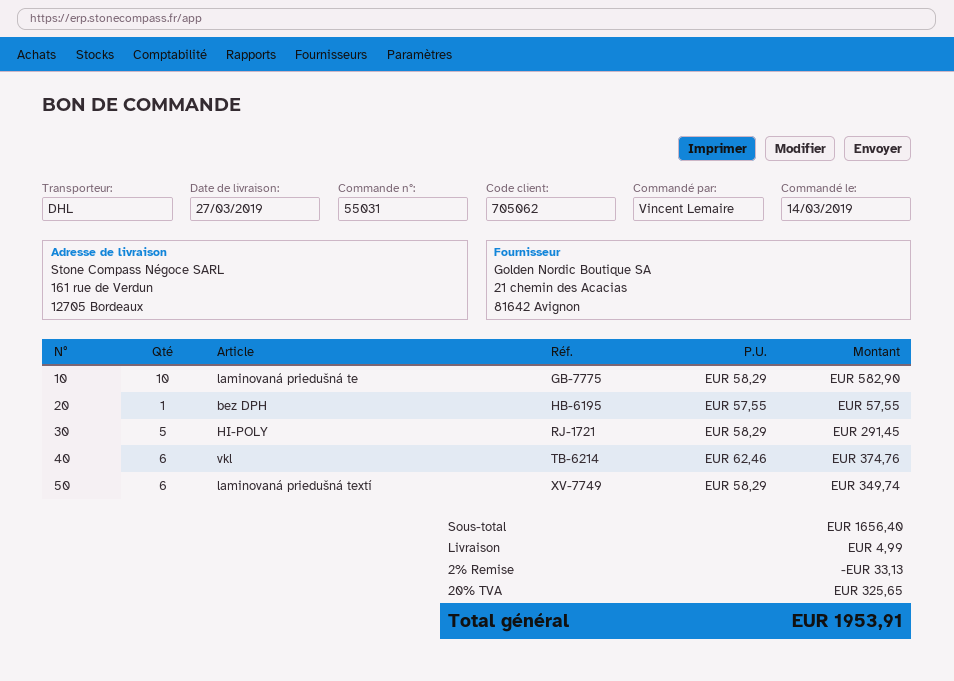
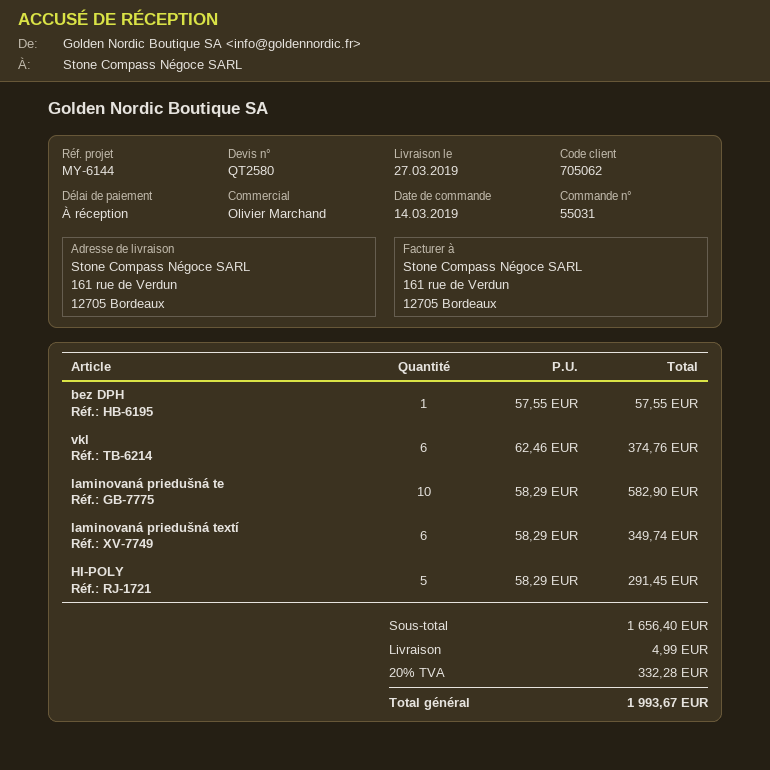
discount: 2% = 33.13 -> none
tax: 20% = 325.65 -> 20% = 332.28
total: 1953.91 -> 1993.67

